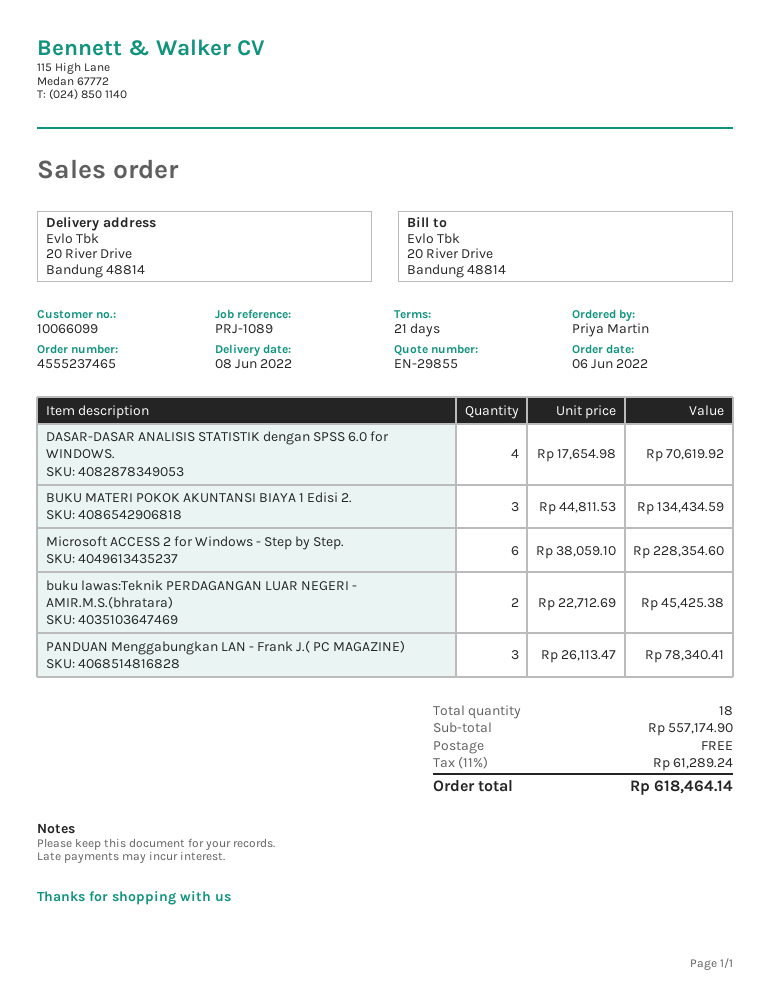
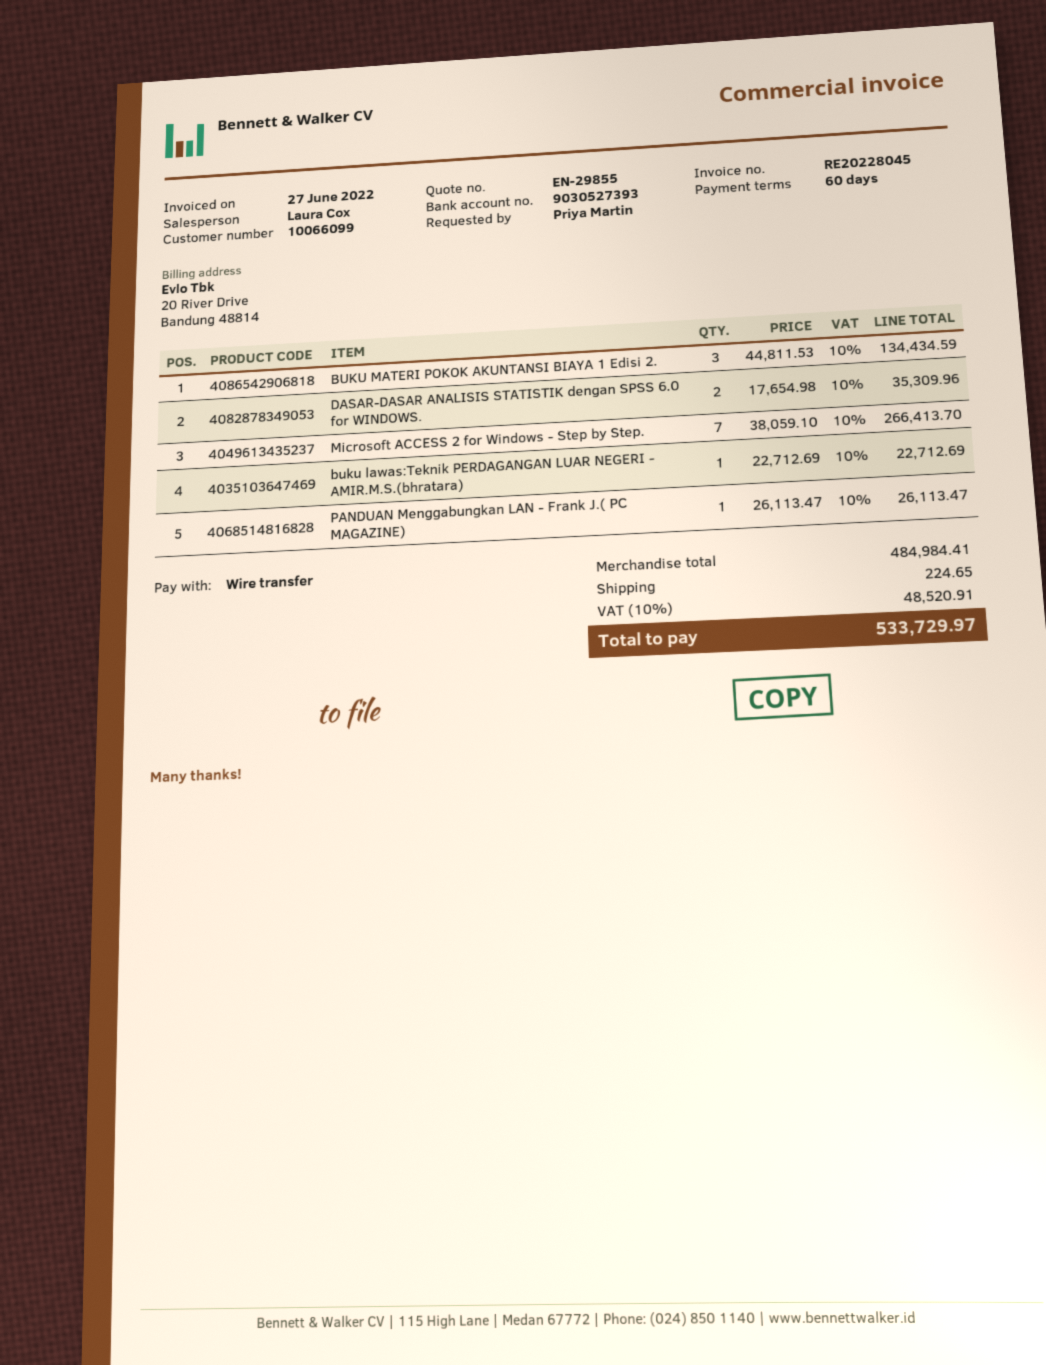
payment terms: 21 days -> 60 days
DASAR-DASAR ANALISIS STATISTIK dengan SPSS 6.0 for WINDOWS.: 4 x 17654.98 = 70619.92 -> 2 x 17654.98 = 35309.96
Microsoft ACCESS 2 for Windows - Step by Step.: 6 x 38059.10 = 228354.60 -> 7 x 38059.10 = 266413.70
buku lawas:Teknik PERDAGANGAN LUAR NEGERI - AMIR.M.S.(bhratara): 2 x 22712.69 = 45425.38 -> 1 x 22712.69 = 22712.69
PANDUAN Menggabungkan LAN - Frank J.( PC MAGAZINE): 3 x 26113.47 = 78340.41 -> 1 x 26113.47 = 26113.47
subtotal: 557174.90 -> 484984.41
shipping: 0.00 -> 224.65
tax: 11% = 61289.24 -> 10% = 48520.91
total: 618464.14 -> 533729.97

